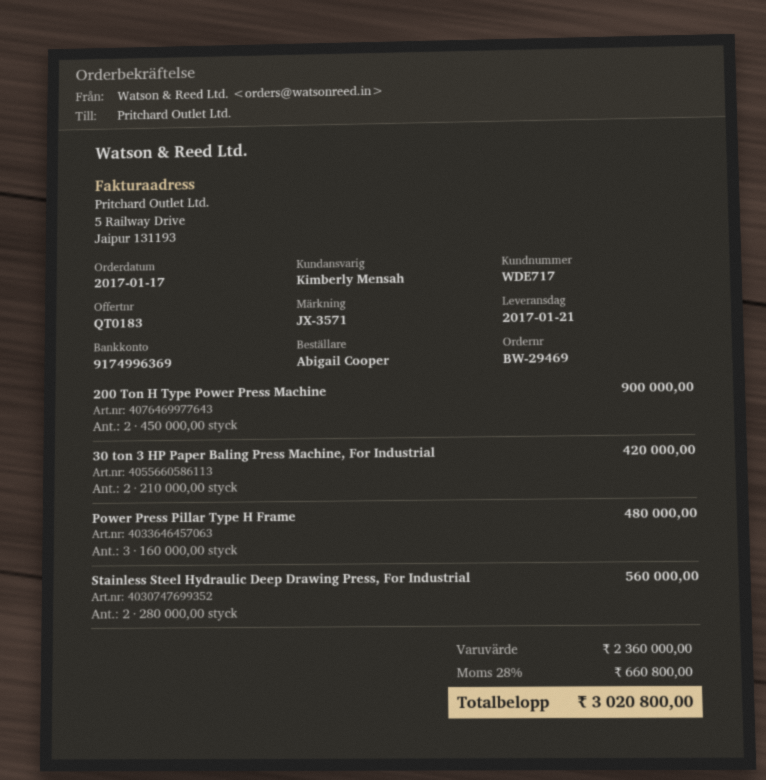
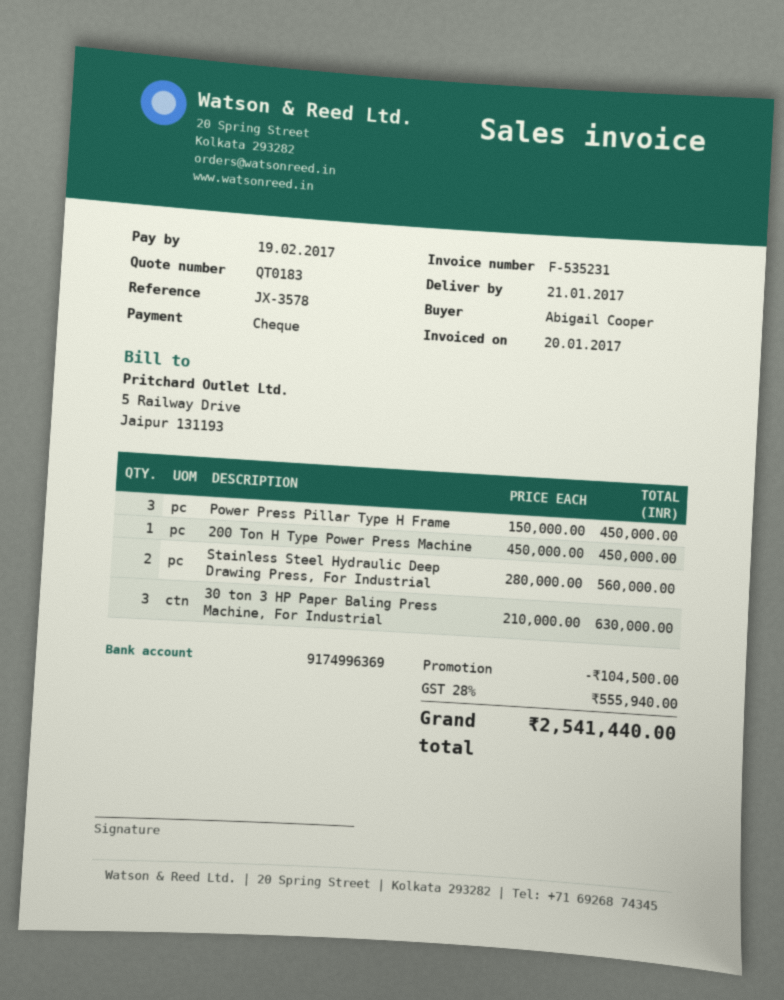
reference: JX-3571 -> JX-3578
200 Ton H Type Power Press Machine: 2 x 450000.00 = 900000.00 -> 1 x 450000.00 = 450000.00
30 ton 3 HP Paper Baling Press Machine, For Industrial: 2 x 210000.00 = 420000.00 -> 3 x 210000.00 = 630000.00
Power Press Pillar Type H Frame: 3 x 160000.00 = 480000.00 -> 3 x 150000.00 = 450000.00
discount: none -> 104500.00
tax: 28% = 660800.00 -> 28% = 555940.00
total: 3020800.00 -> 2541440.00

